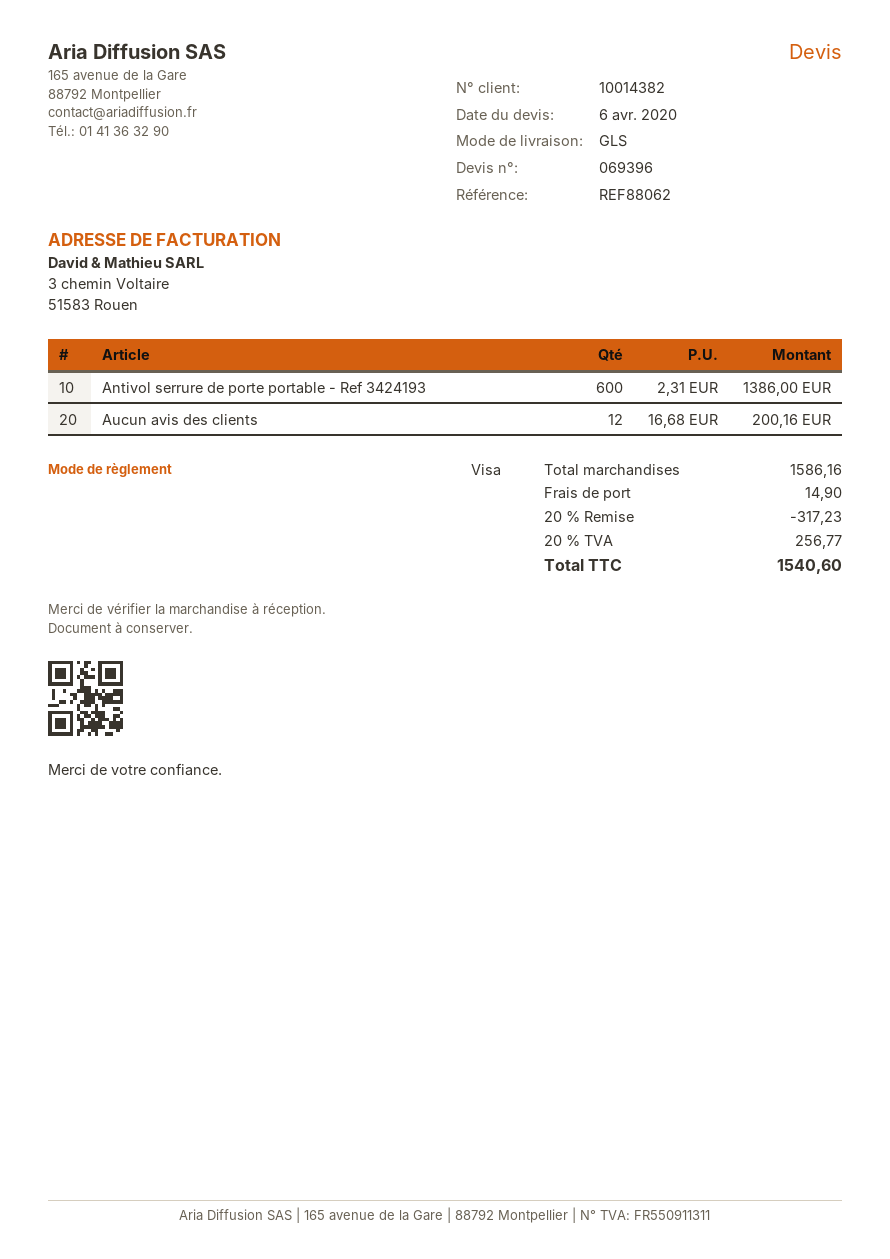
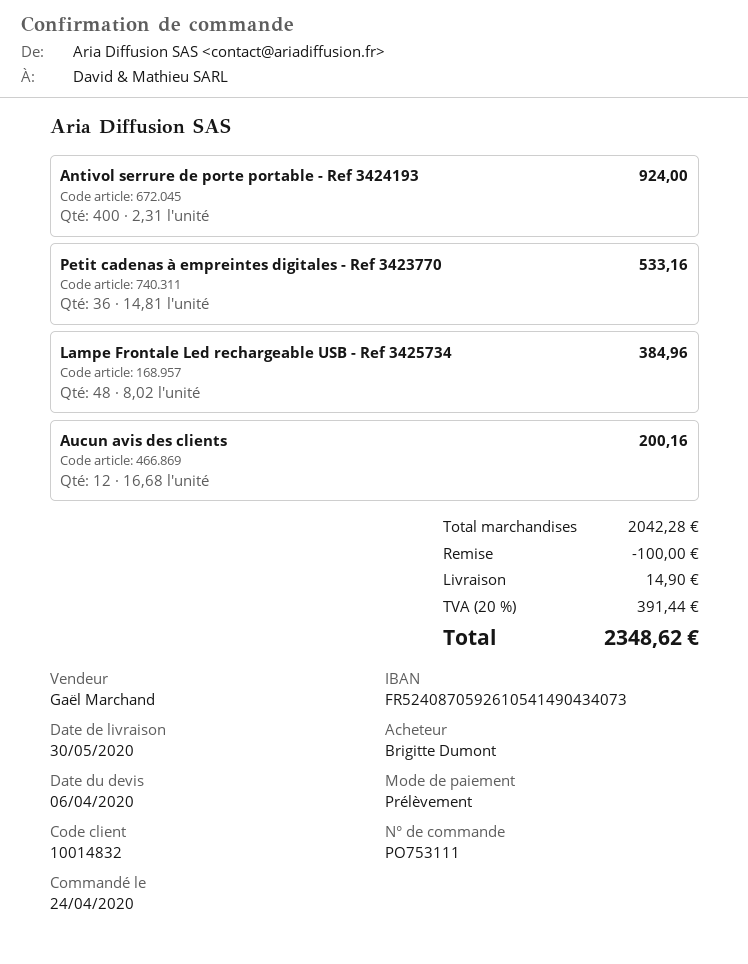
customer number: 10014382 -> 10014832
payment method: Visa -> direct debit
Antivol serrure de porte portable - Ref 3424193: 600 x 2.31 = 1386.00 -> 400 x 2.31 = 924.00
Petit cadenas à empreintes digitales - Ref 3423770: none -> 36 x 14.81 = 533.16
Lampe Frontale Led rechargeable USB - Ref 3425734: none -> 48 x 8.02 = 384.96
subtotal: 1586.16 -> 2042.28
discount: 317.23 -> 100.00
tax: 20% = 256.77 -> 20% = 391.44
total: 1540.60 -> 2348.62

